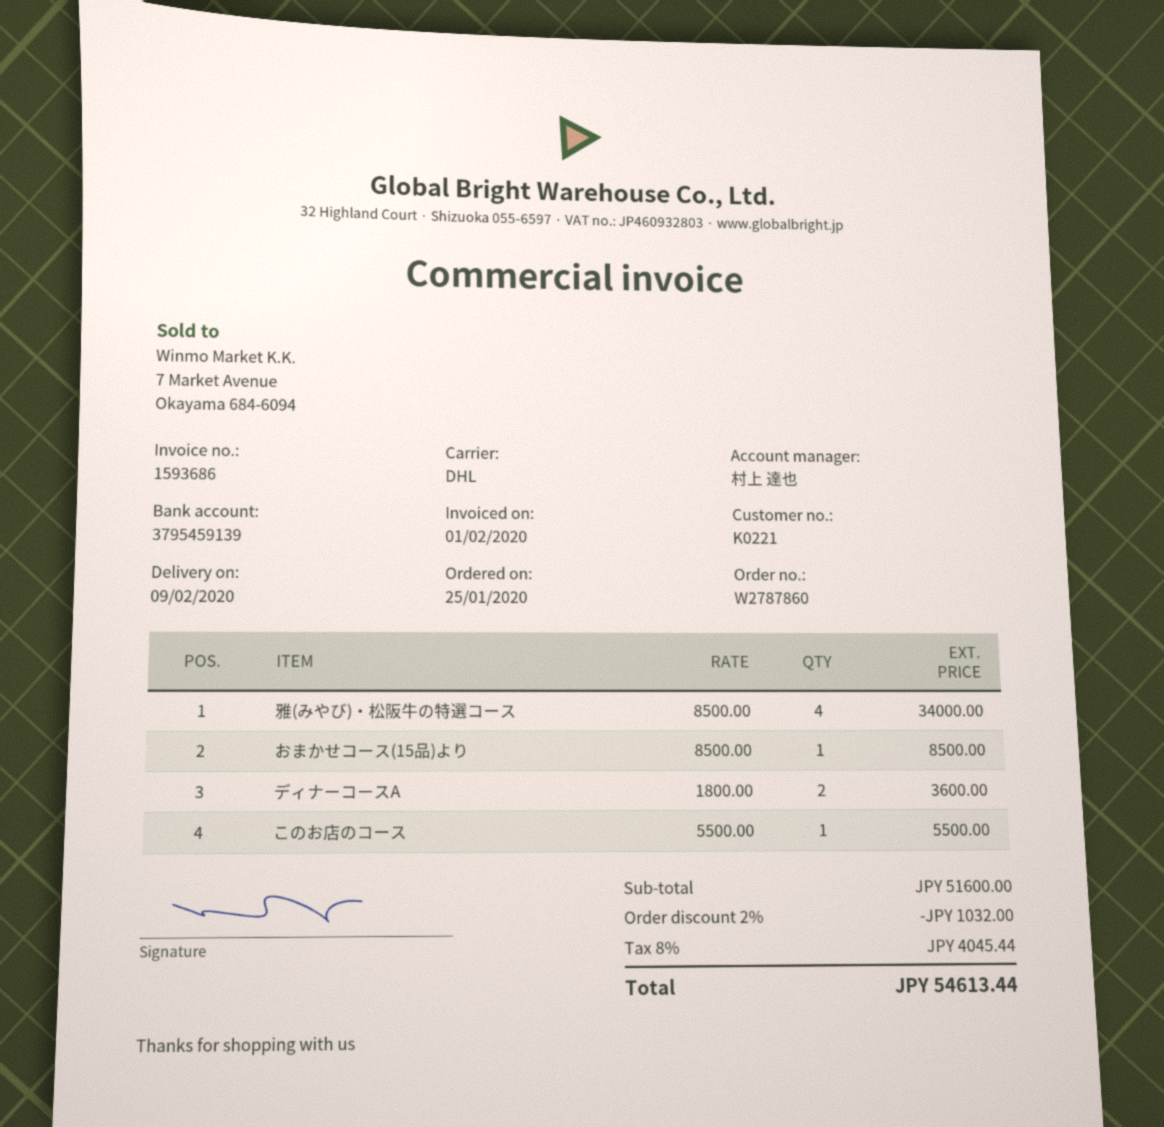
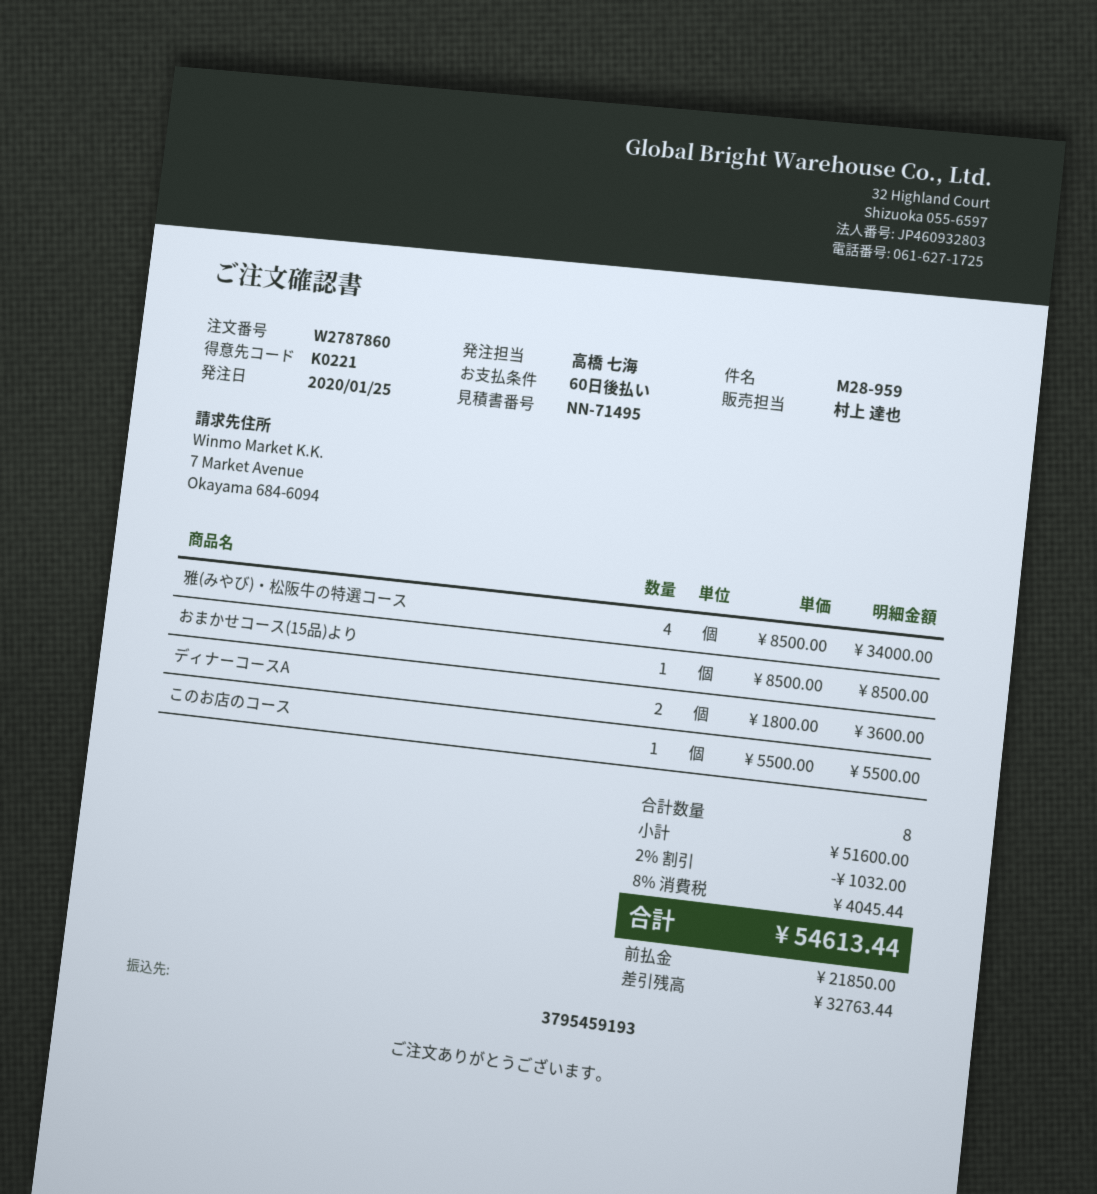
bank account: 3795459139 -> 3795459193

